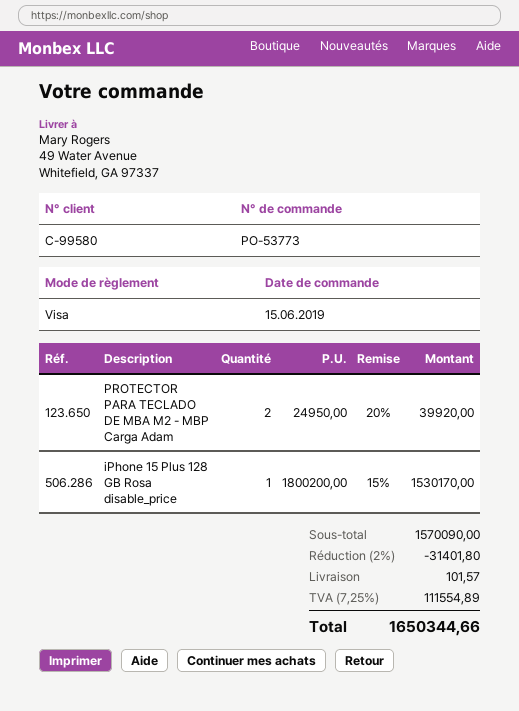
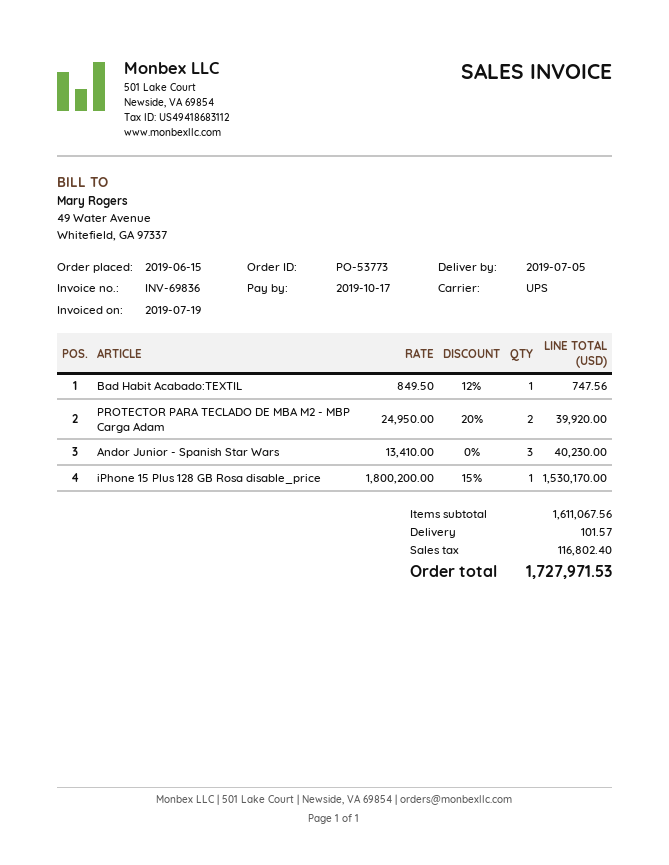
Bad Habit Acabado:TEXTIL: none -> 1 x 849.50 - 12% = 747.56
Andor Junior - Spanish Star Wars: none -> 3 x 13410.00 = 40230.00
subtotal: 1570090.00 -> 1611067.56
discount: 2% = 31401.80 -> none
tax: 111554.89 -> 116802.40
total: 1650344.66 -> 1727971.53

